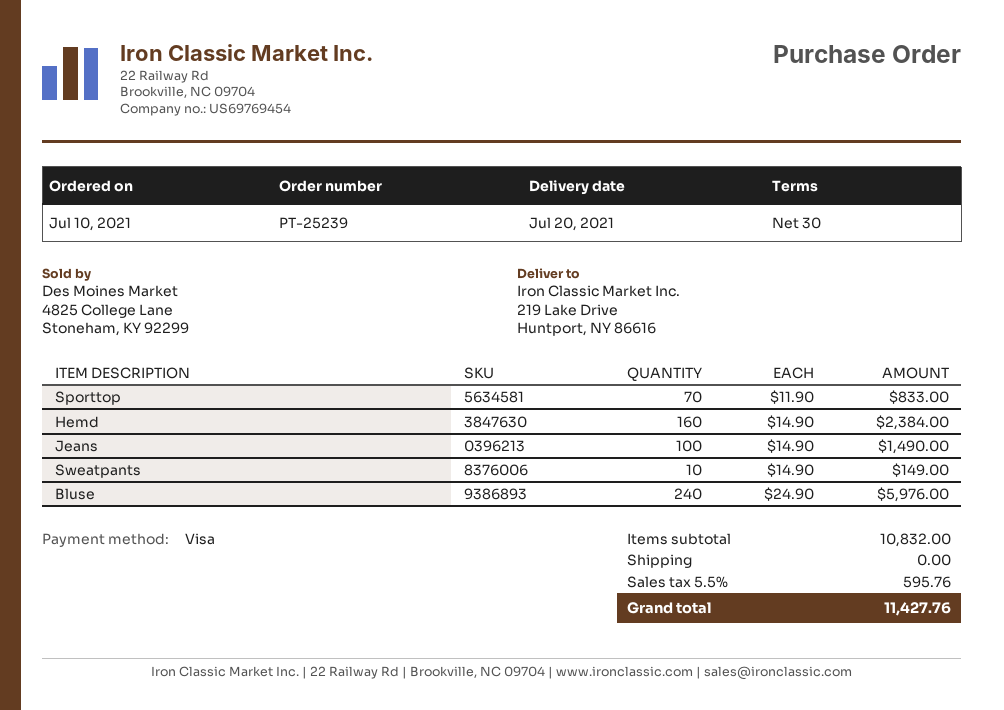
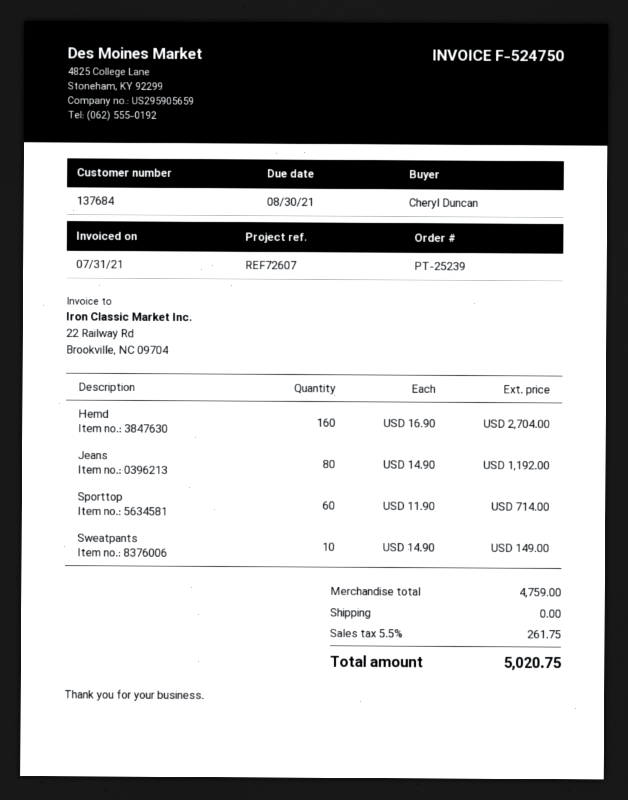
Sporttop: 70 x 11.90 = 833.00 -> 60 x 11.90 = 714.00
Hemd: 160 x 14.90 = 2384.00 -> 160 x 16.90 = 2704.00
Jeans: 100 x 14.90 = 1490.00 -> 80 x 14.90 = 1192.00
Bluse: 240 x 24.90 = 5976.00 -> none
subtotal: 10832.00 -> 4759.00
tax: 5.5% = 595.76 -> 5.5% = 261.75
total: 11427.76 -> 5020.75

